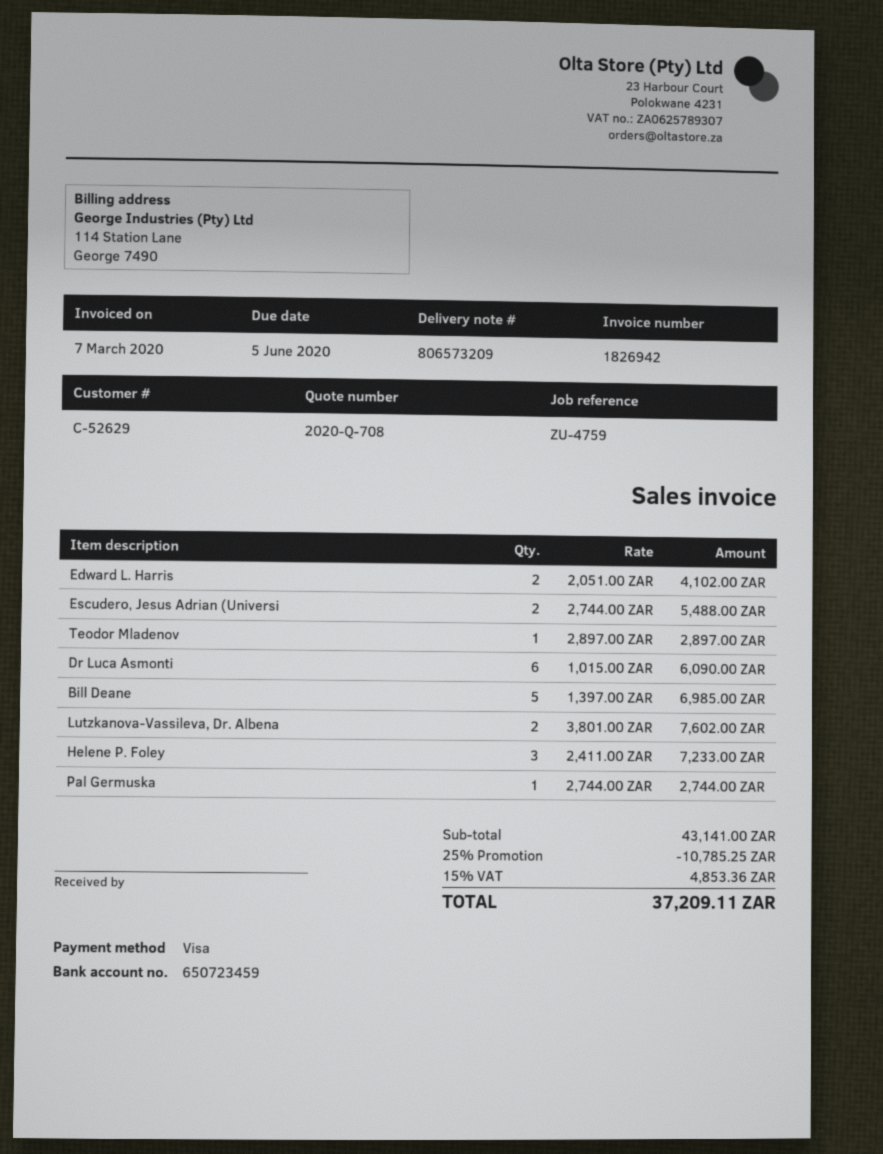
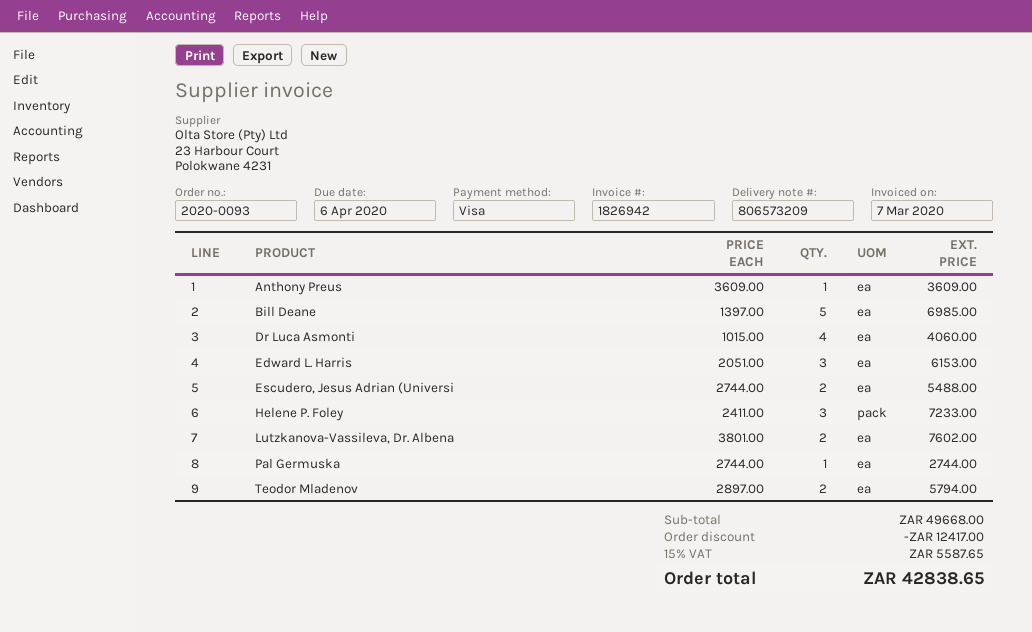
due date: 2020-06-05 -> 2020-04-06
Edward L. Harris: 2 x 2051.00 = 4102.00 -> 3 x 2051.00 = 6153.00
Teodor Mladenov: 1 x 2897.00 = 2897.00 -> 2 x 2897.00 = 5794.00
Dr Luca Asmonti: 6 x 1015.00 = 6090.00 -> 4 x 1015.00 = 4060.00
Anthony Preus: none -> 1 x 3609.00 = 3609.00
subtotal: 43141.00 -> 49668.00
discount: 10785.25 -> 12417.00
tax: 15% = 4853.36 -> 15% = 5587.65
total: 37209.11 -> 42838.65

